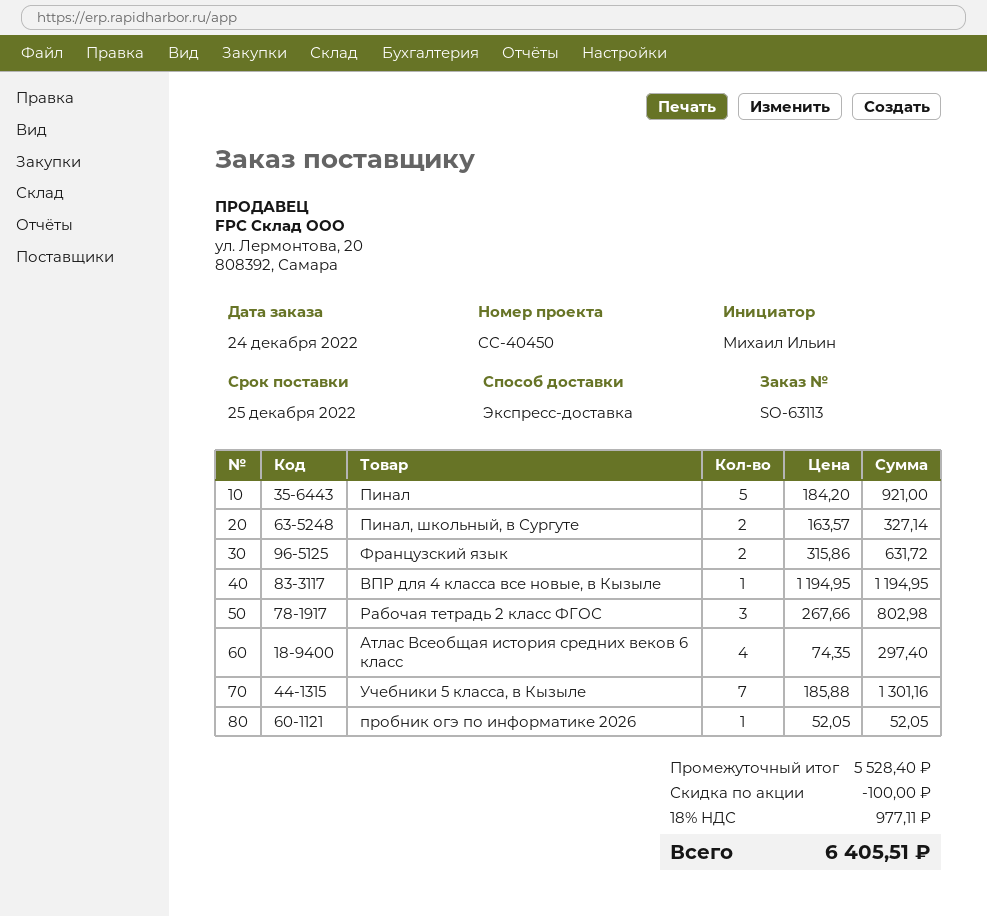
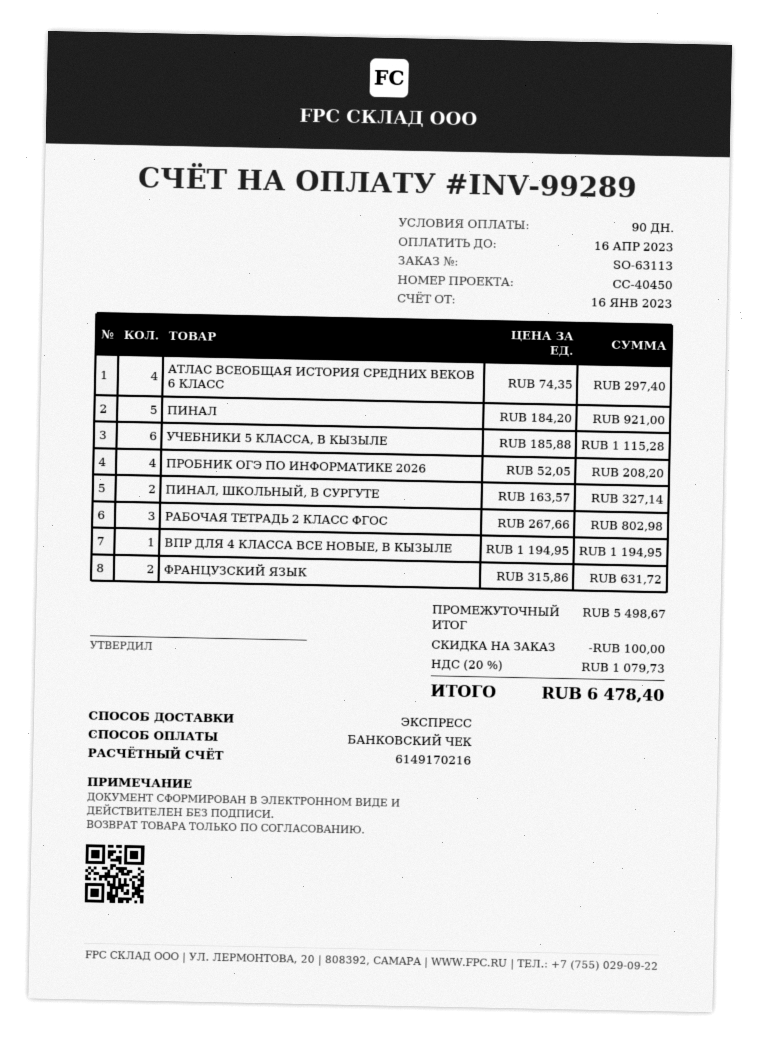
Учебники 5 класса, в Кызыле: 7 x 185.88 = 1301.16 -> 6 x 185.88 = 1115.28
пробник огэ по информатике 2026: 1 x 52.05 = 52.05 -> 4 x 52.05 = 208.20
subtotal: 5528.40 -> 5498.67
tax: 18% = 977.11 -> 20% = 1079.73
total: 6405.51 -> 6478.40

